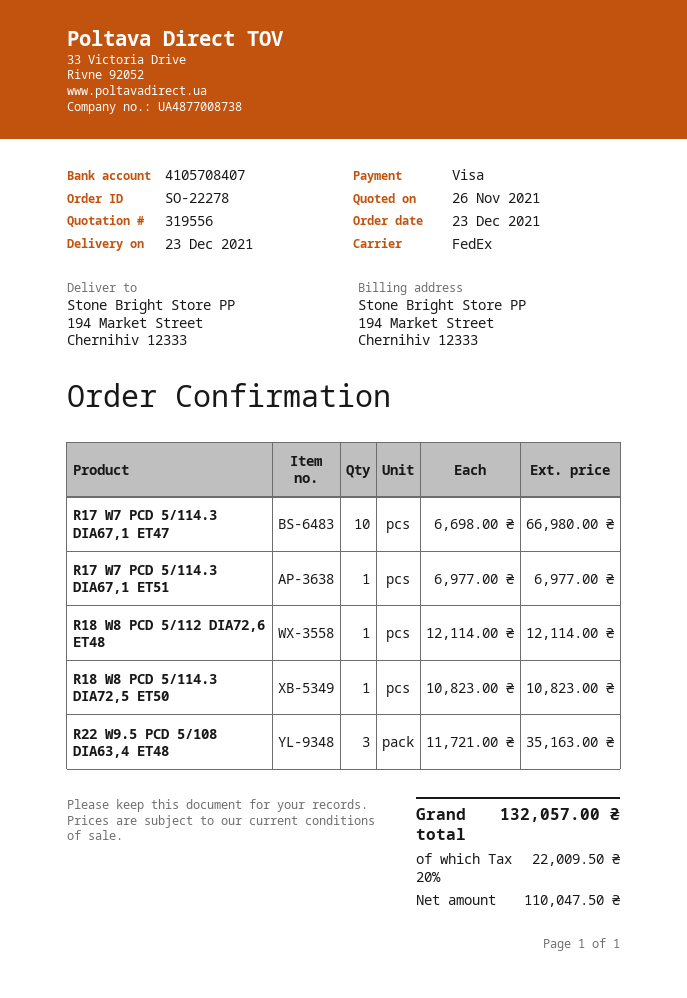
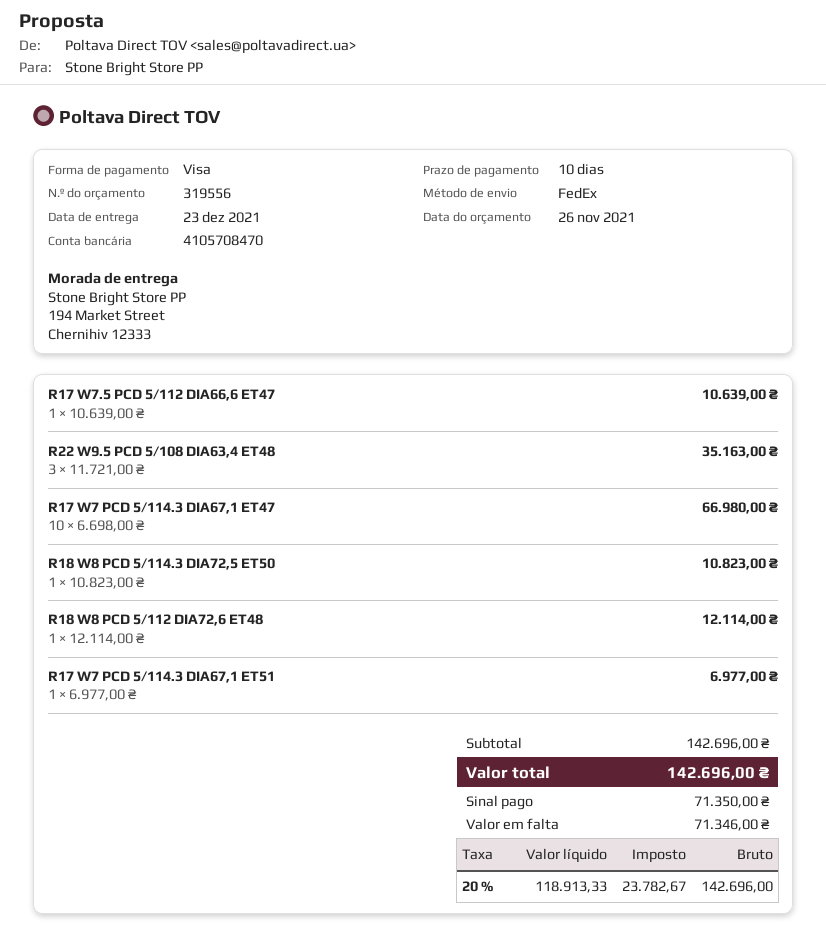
bank account: 4105708407 -> 4105708470
R17 W7.5 PCD 5/112 DIA66,6 ET47: none -> 1 x 10639.00 = 10639.00
net: 110047.50 -> 118913.33
tax: 20% = 22009.50 -> 20% = 23782.67
total: 132057.00 -> 142696.00

